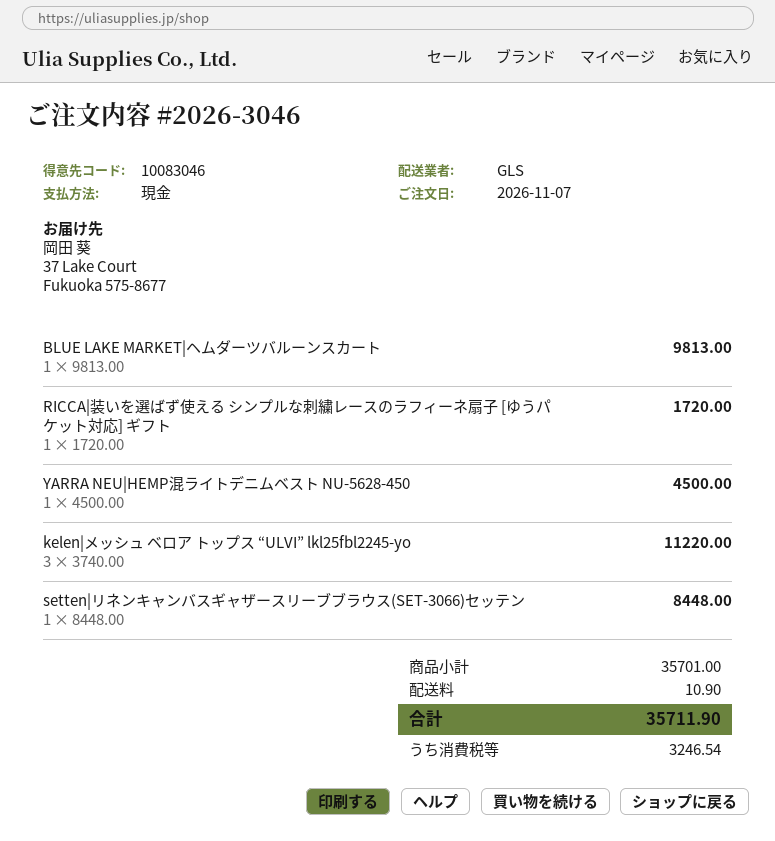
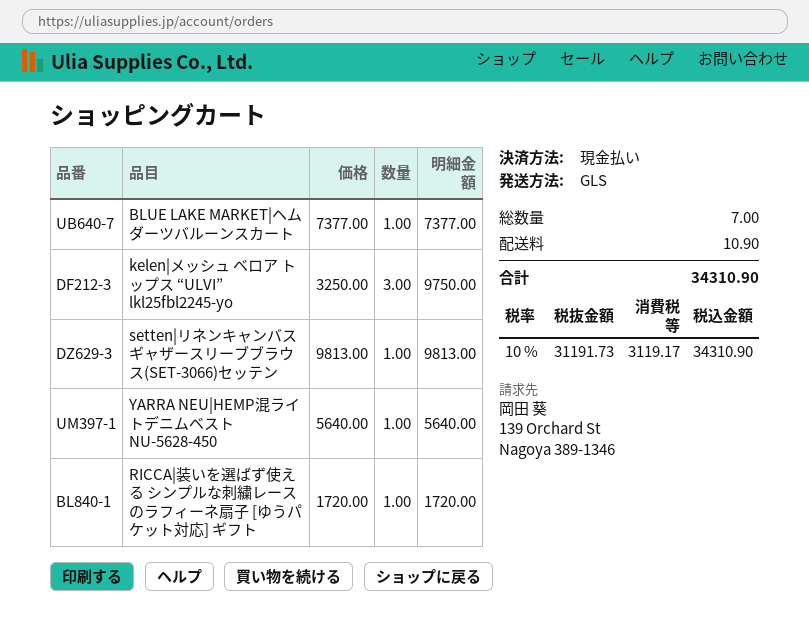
BLUE LAKE MARKET|ヘムダーツバルーンスカート: 1 x 9813.00 = 9813.00 -> 1 x 7377.00 = 7377.00
YARRA NEU|HEMP混ライトデニムベスト NU-5628-450: 1 x 4500.00 = 4500.00 -> 1 x 5640.00 = 5640.00
kelen|メッシュ ベロア トップス “ULVI” lkl25fbl2245-yo: 3 x 3740.00 = 11220.00 -> 3 x 3250.00 = 9750.00
setten|リネンキャンバスギャザースリーブブラウス(SET-3066)セッテン: 1 x 8448.00 = 8448.00 -> 1 x 9813.00 = 9813.00
tax: 3246.54 -> 3119.17
total: 35711.90 -> 34310.90

